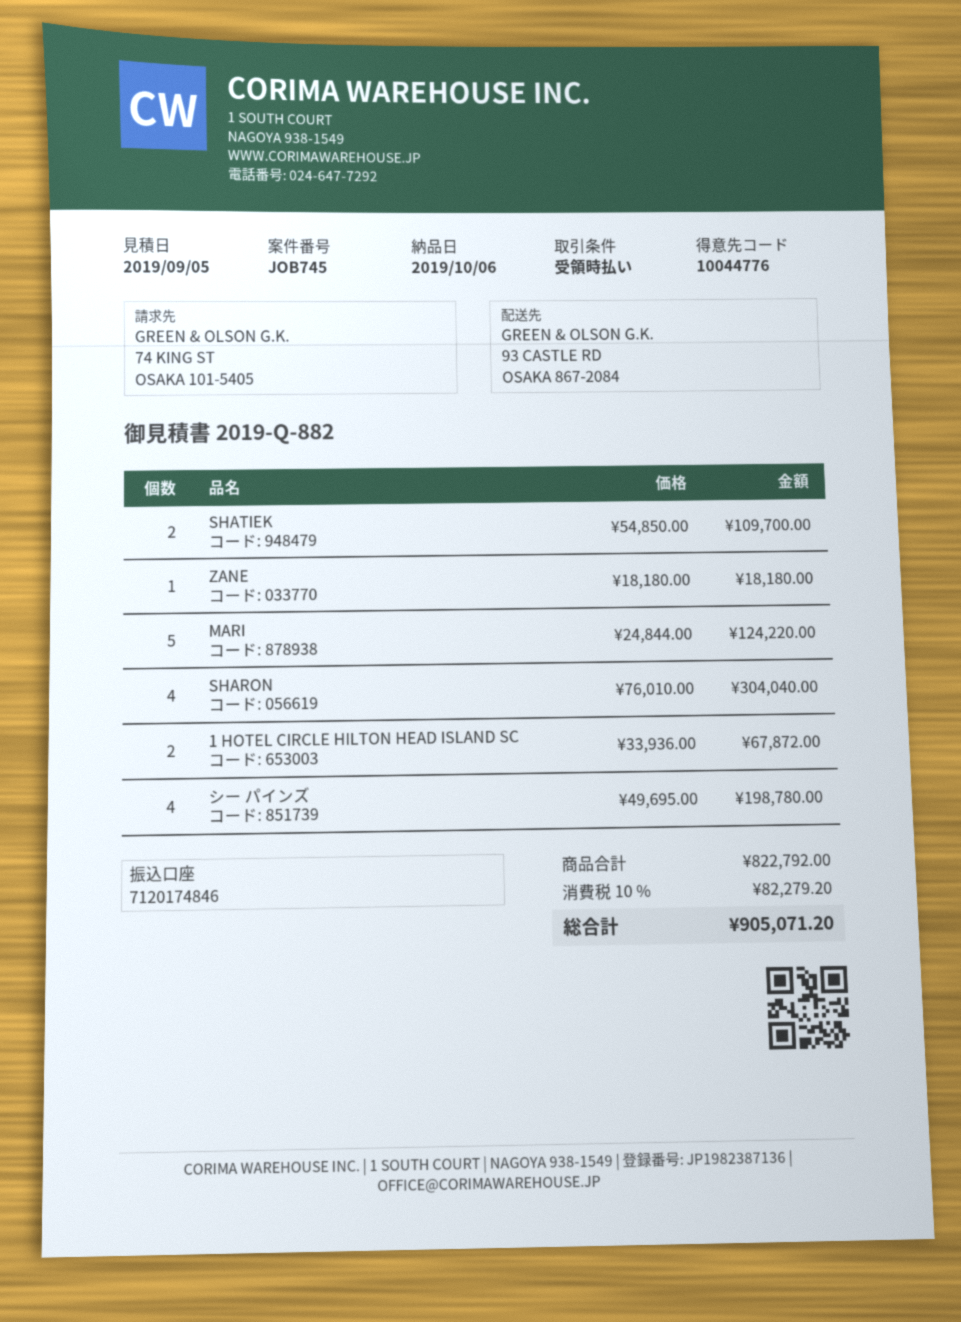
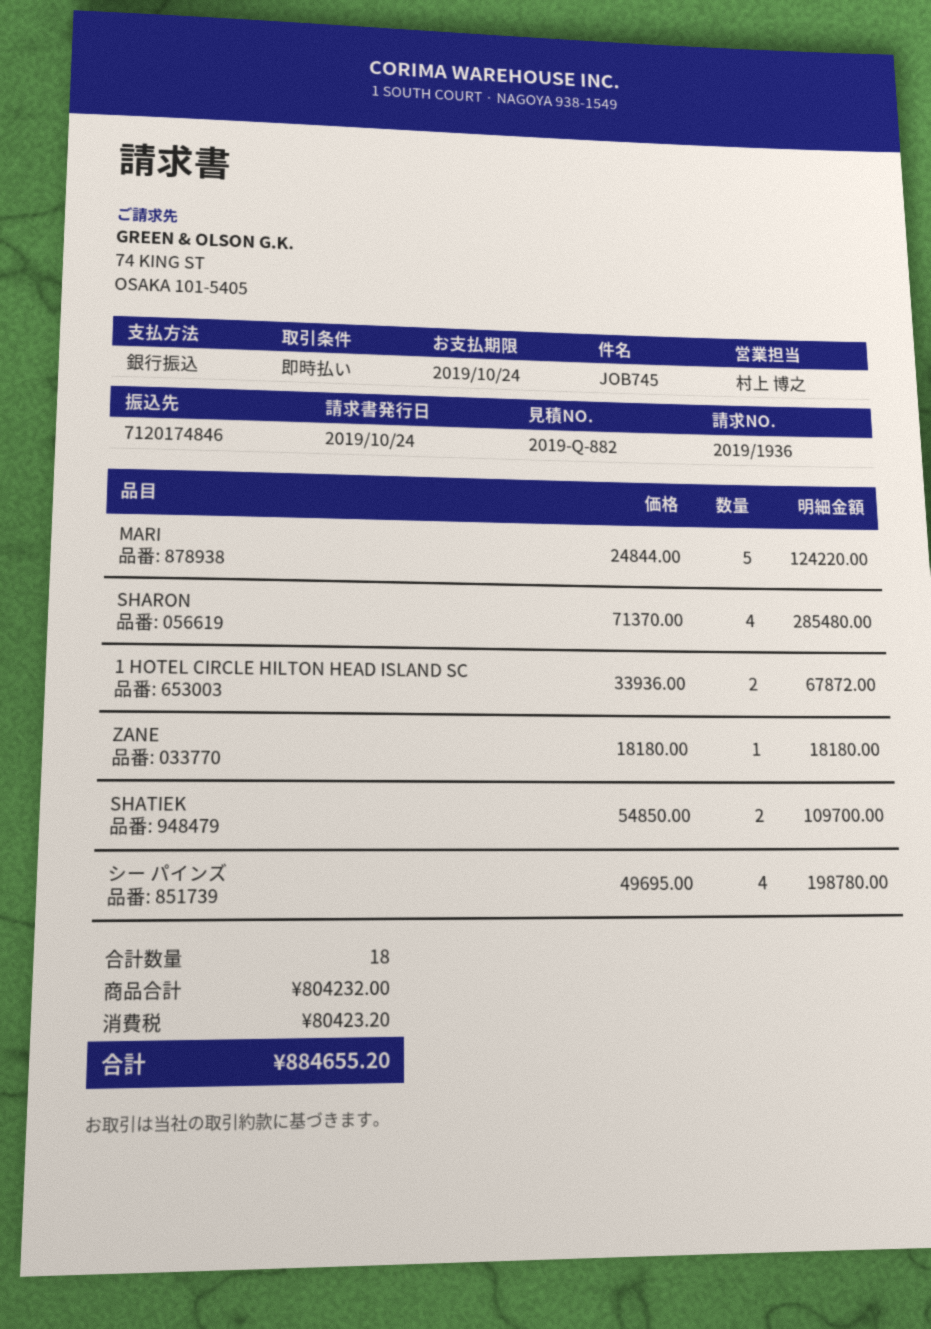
SHARON: 4 x 76010.00 = 304040.00 -> 4 x 71370.00 = 285480.00
subtotal: 822792.00 -> 804232.00
tax: 82279.20 -> 80423.20
total: 905071.20 -> 884655.20

